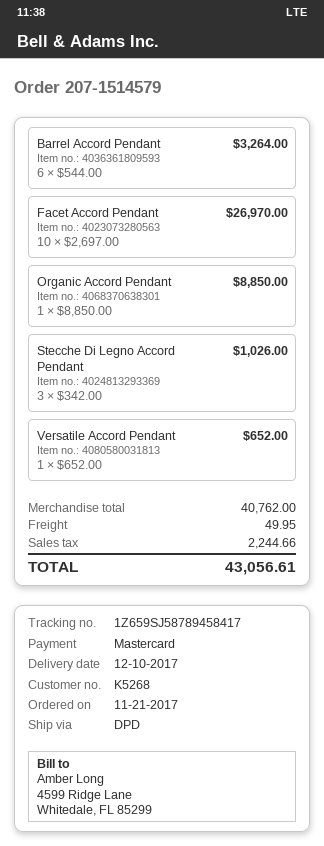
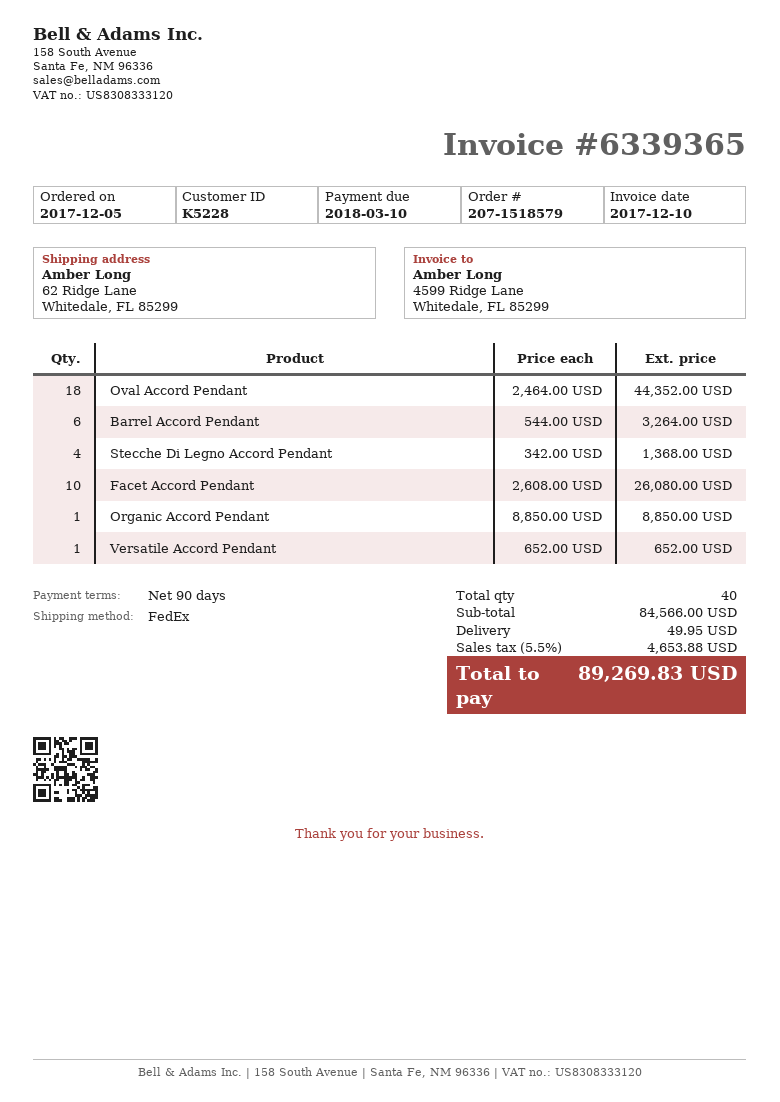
order number: 207-1514579 -> 207-1518579
order date: 2017-11-21 -> 2017-12-05
customer number: K5268 -> K5228
shipping method: DPD -> FedEx
Facet Accord Pendant: 10 x 2697.00 = 26970.00 -> 10 x 2608.00 = 26080.00
Stecche Di Legno Accord Pendant: 3 x 342.00 = 1026.00 -> 4 x 342.00 = 1368.00
Oval Accord Pendant: none -> 18 x 2464.00 = 44352.00
subtotal: 40762.00 -> 84566.00
tax: 2244.66 -> 4653.88
total: 43056.61 -> 89269.83

